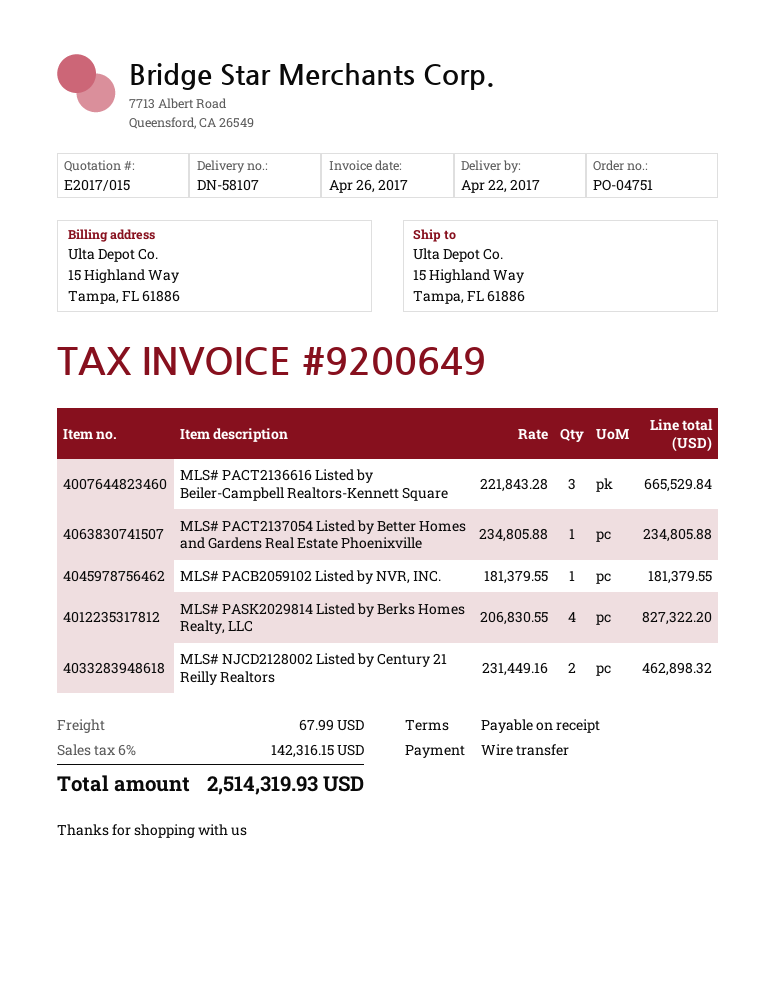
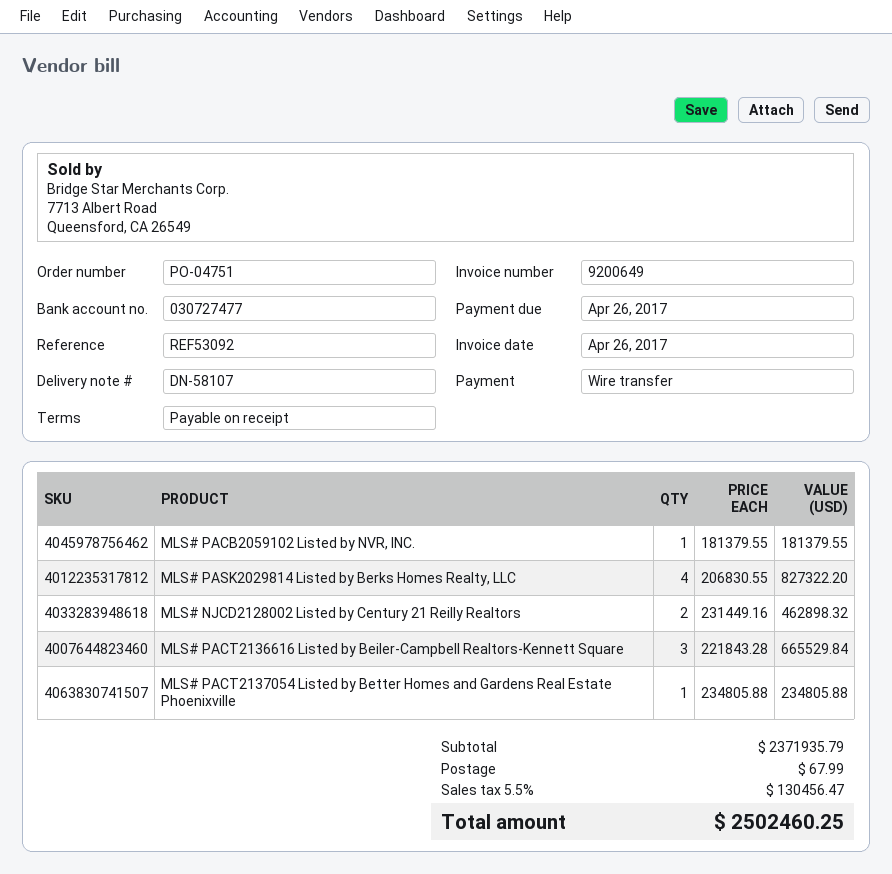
tax: 6% = 142316.15 -> 5.5% = 130456.47
total: 2514319.93 -> 2502460.25

